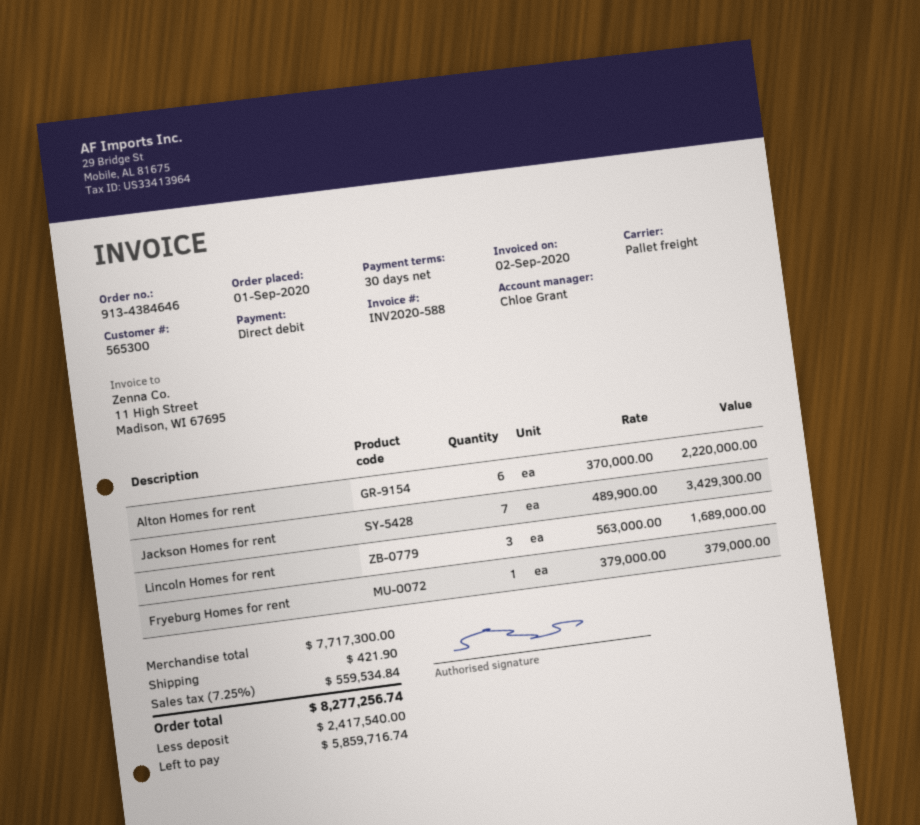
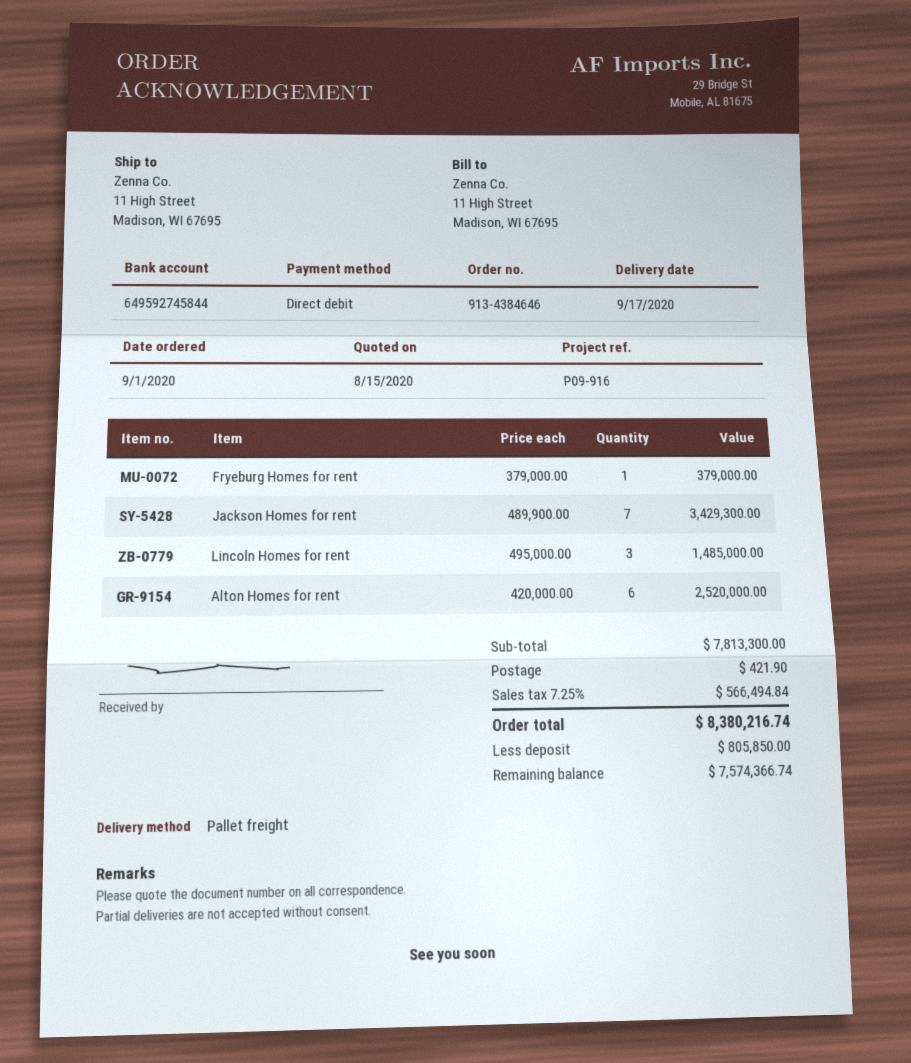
Alton Homes for rent: 6 x 370000.00 = 2220000.00 -> 6 x 420000.00 = 2520000.00
Lincoln Homes for rent: 3 x 563000.00 = 1689000.00 -> 3 x 495000.00 = 1485000.00
subtotal: 7717300.00 -> 7813300.00
tax: 7.25% = 559534.84 -> 7.25% = 566494.84
total: 8277256.74 -> 8380216.74
deposit: 2417540.00 -> 805850.00
balance: 5859716.74 -> 7574366.74

